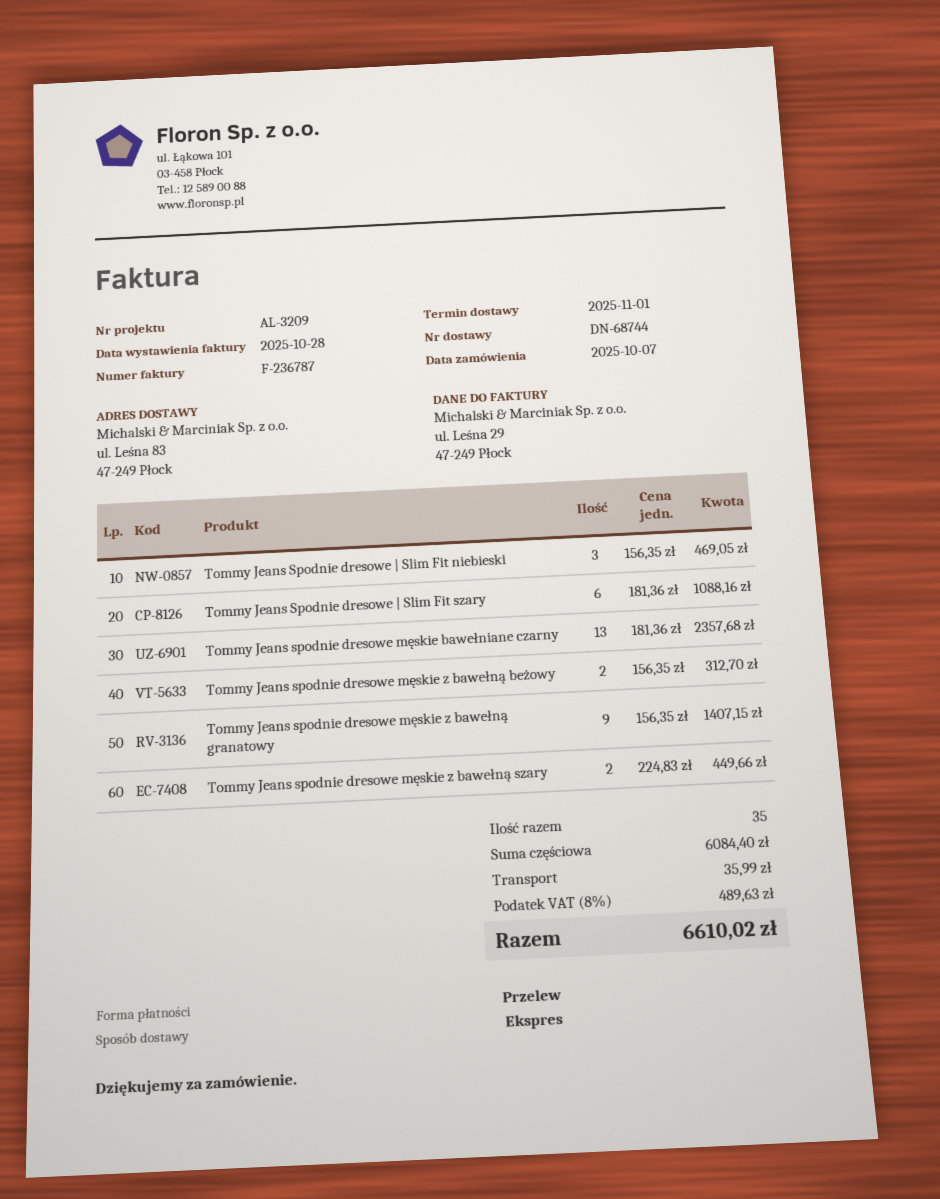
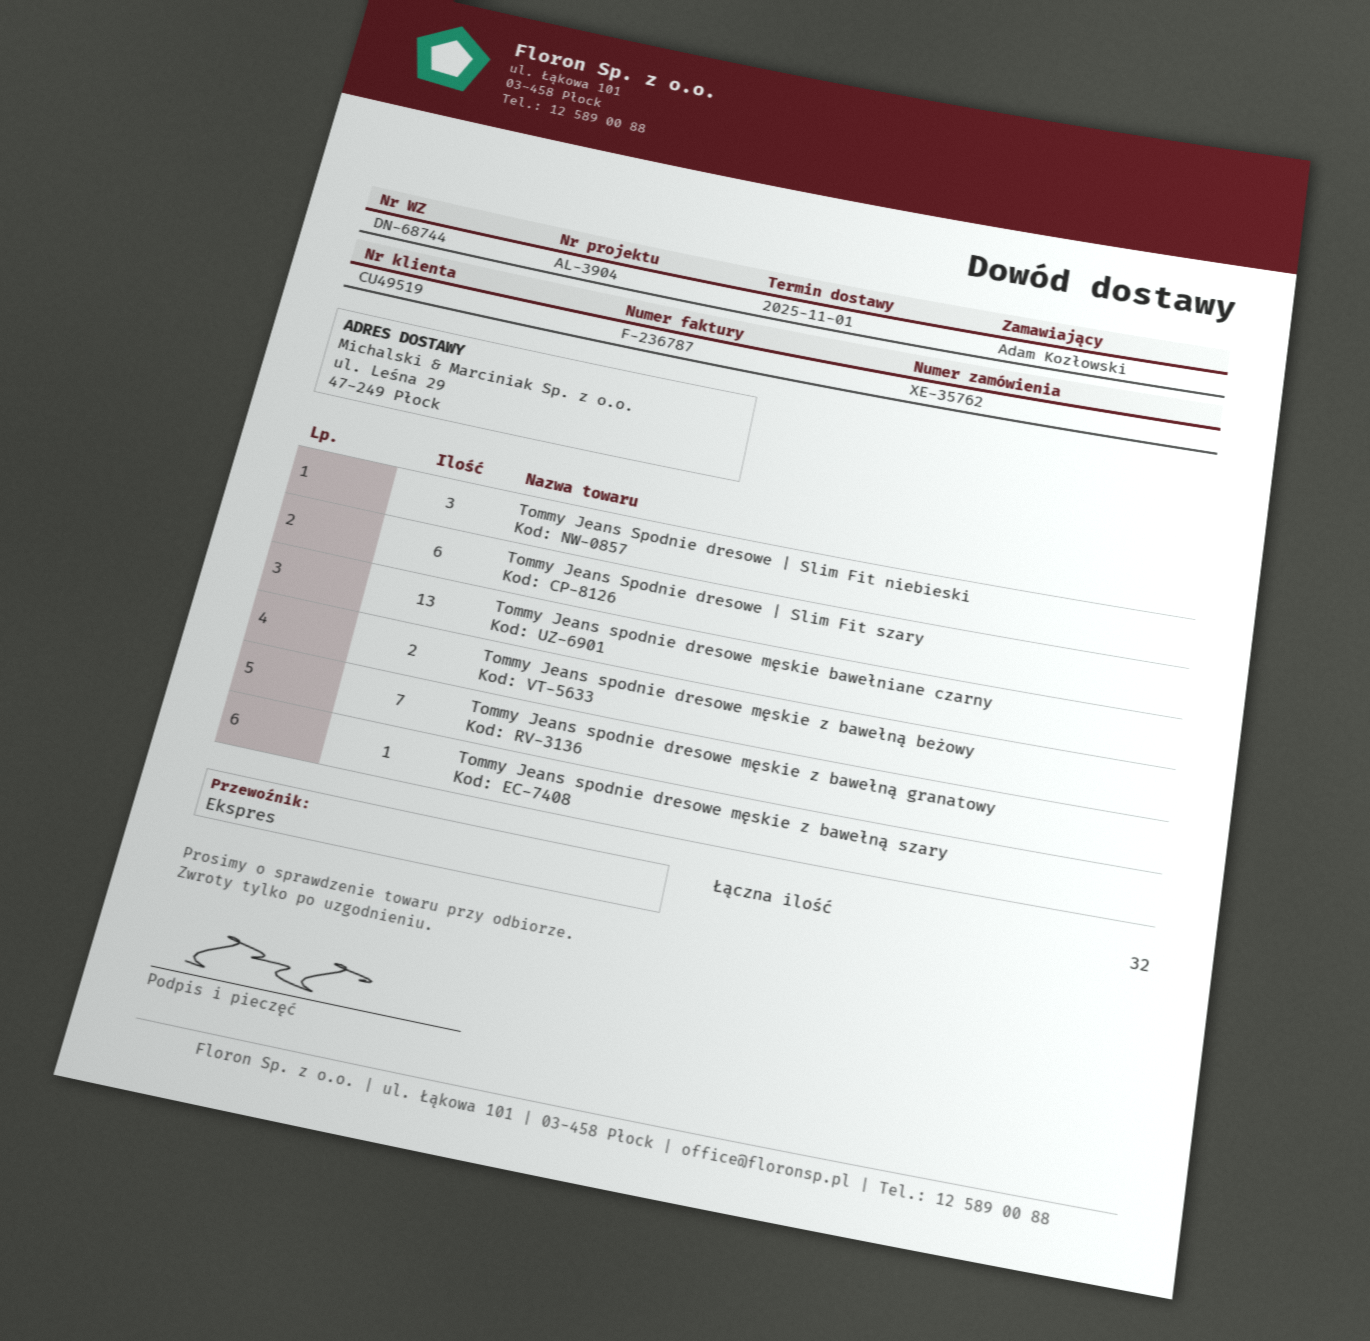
reference: AL-3209 -> AL-3904
ship to: ul. Leśna 83, 47-249 Płock -> ul. Leśna 29, 47-249 Płock
Tommy Jeans spodnie dresowe męskie z bawełną granatowy: 9 -> 7
Tommy Jeans spodnie dresowe męskie z bawełną szary: 2 -> 1
total quantity: 35 -> 32

